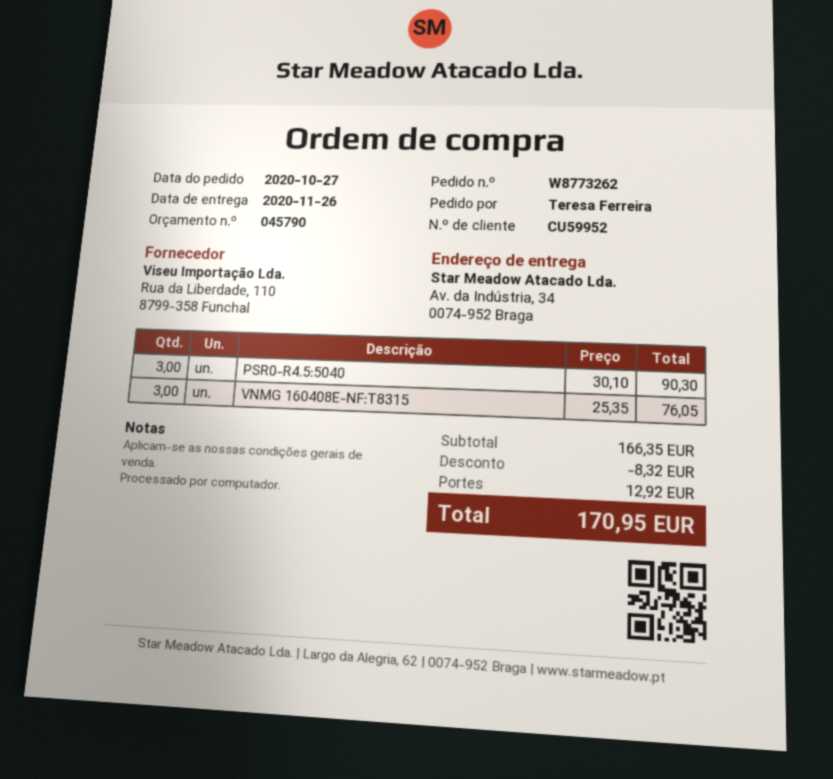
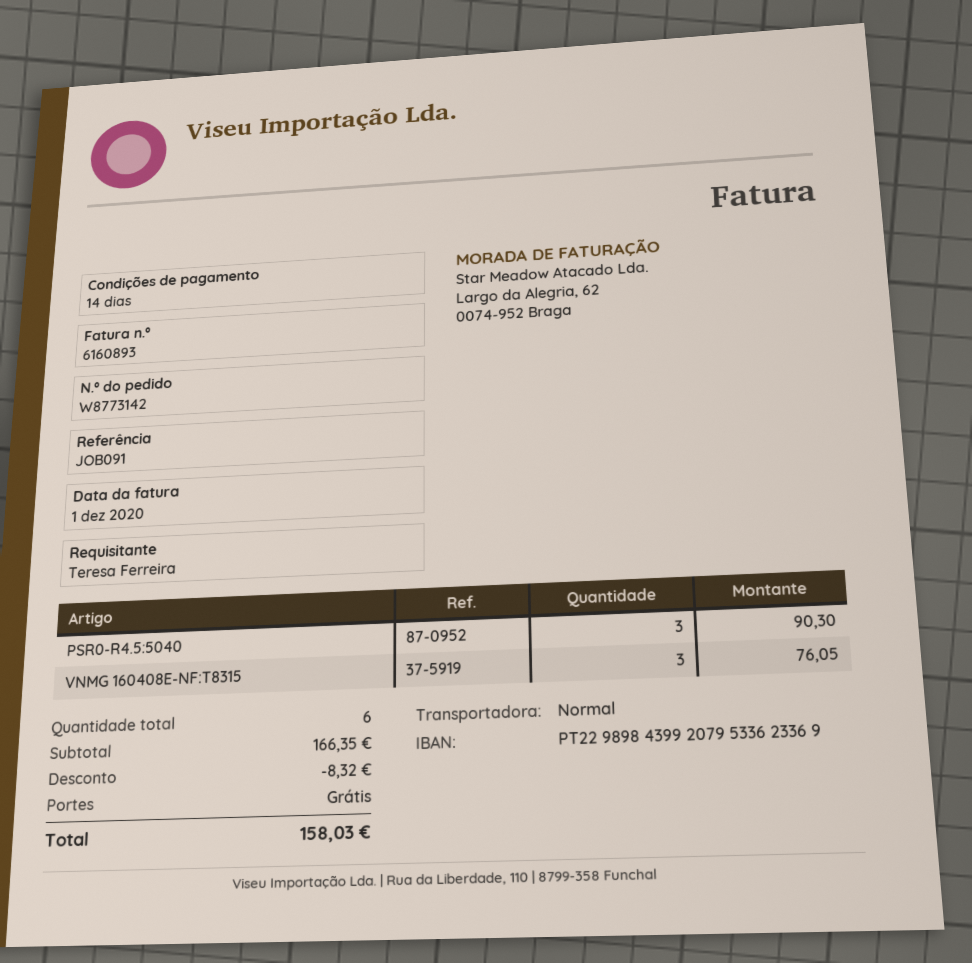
order number: W8773262 -> W8773142
shipping: 12.92 -> 0.00
total: 170.95 -> 158.03

